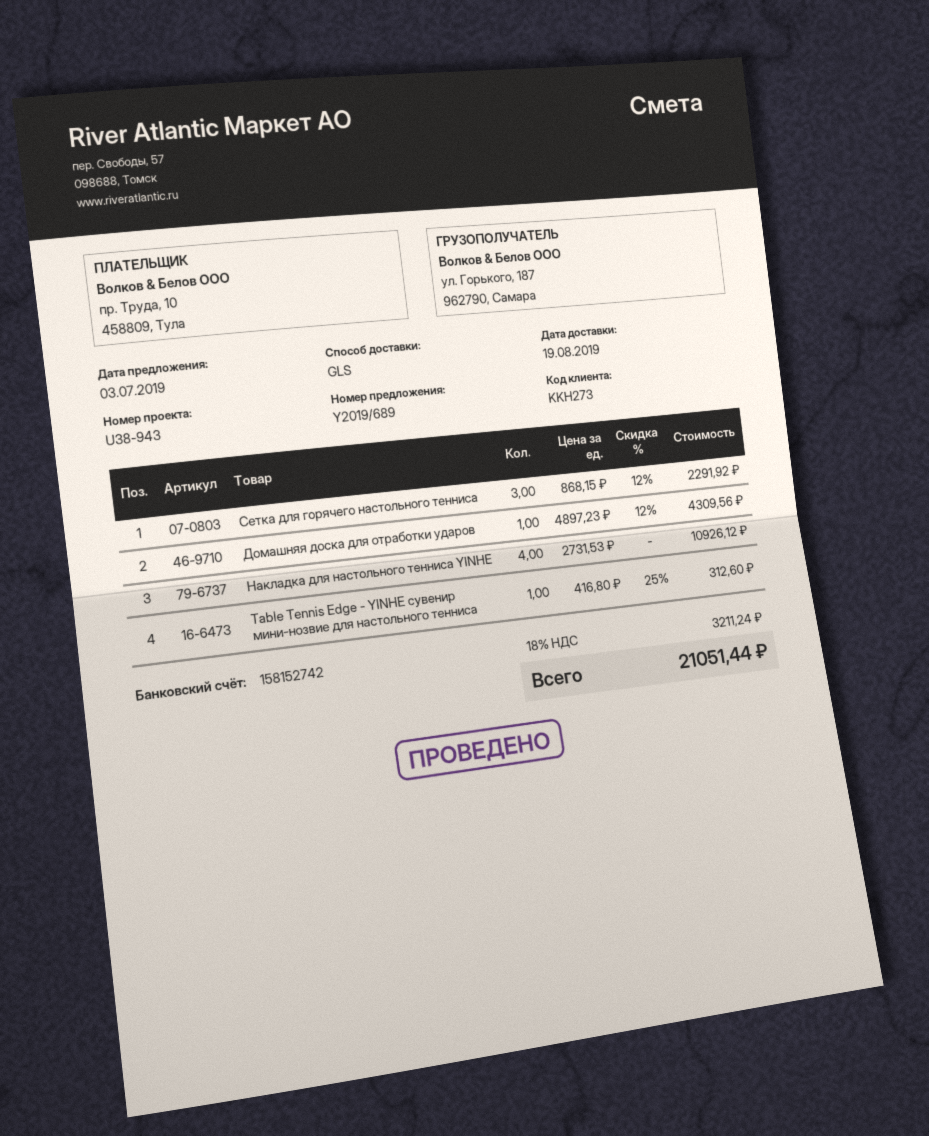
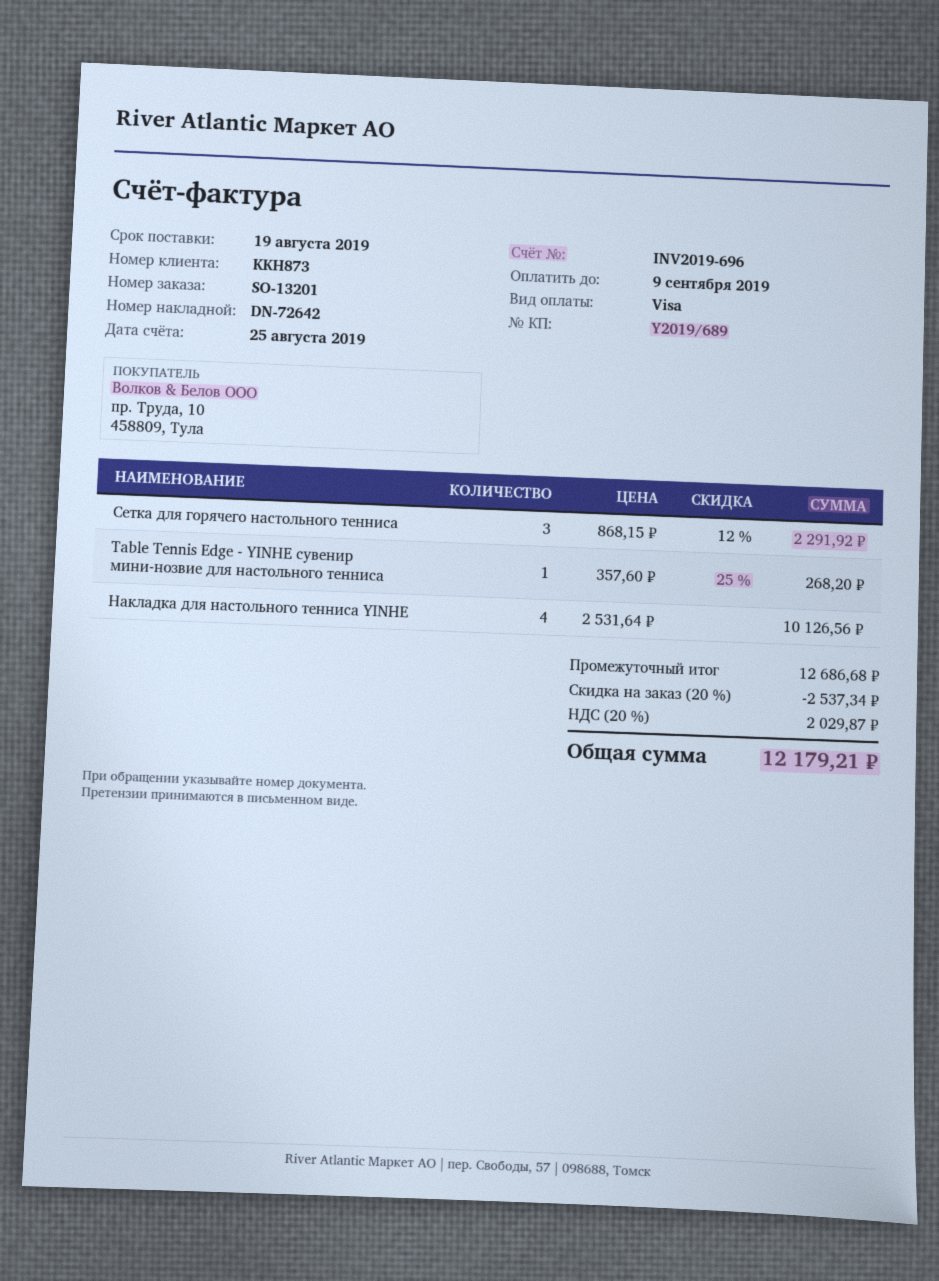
customer number: KKH273 -> KKH873
Домашняя доска для отработки ударов: 1 x 4897.23 - 12% = 4309.56 -> none
Накладка для настольного тенниса YINHE: 4 x 2731.53 = 10926.12 -> 4 x 2531.64 = 10126.56
Table Tennis Edge - YINHE сувенир мини-нозвие для настольного тенниса: 1 x 416.80 - 25% = 312.60 -> 1 x 357.60 - 25% = 268.20
discount: none -> 20% = 2537.34
tax: 18% = 3211.24 -> 20% = 2029.87
total: 21051.44 -> 12179.21

